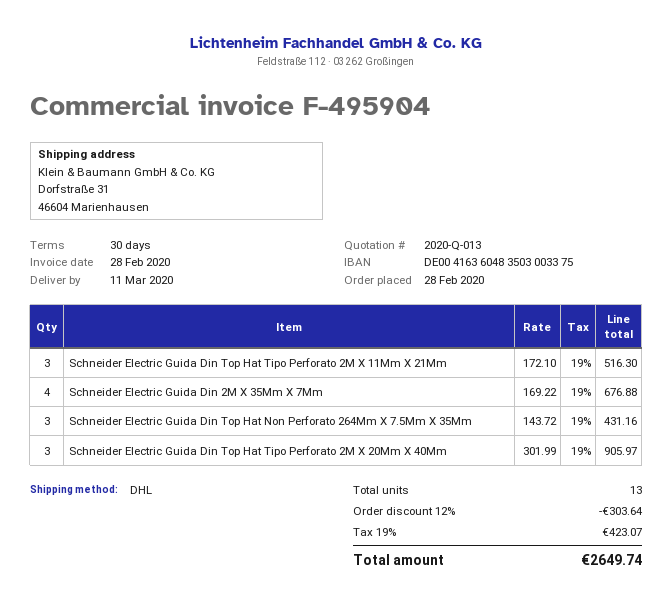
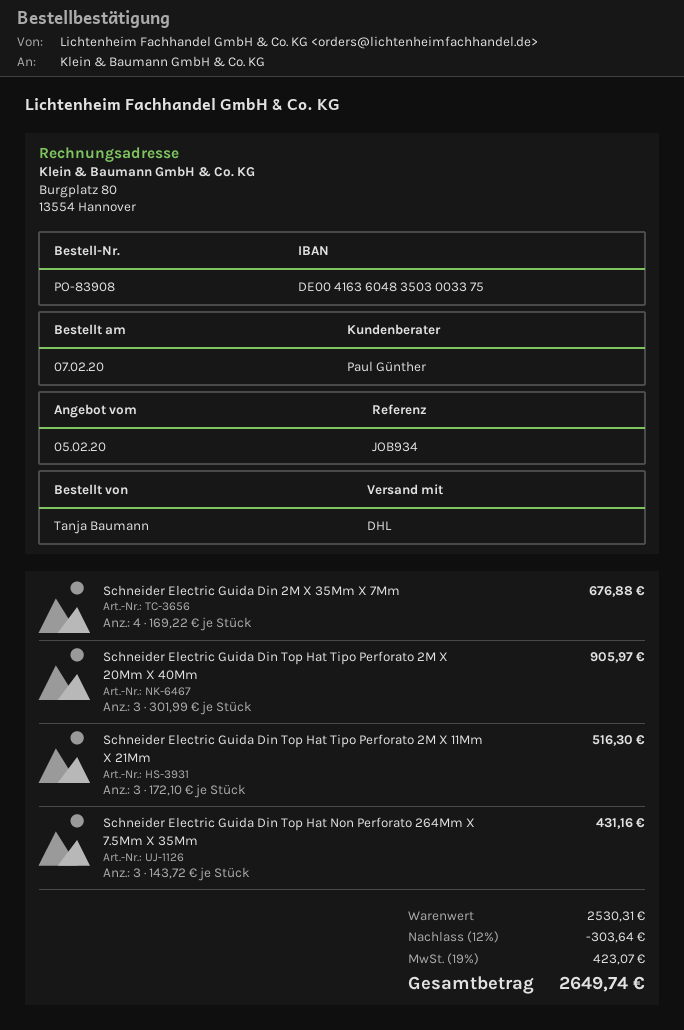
order date: 2020-02-28 -> 2020-02-07

